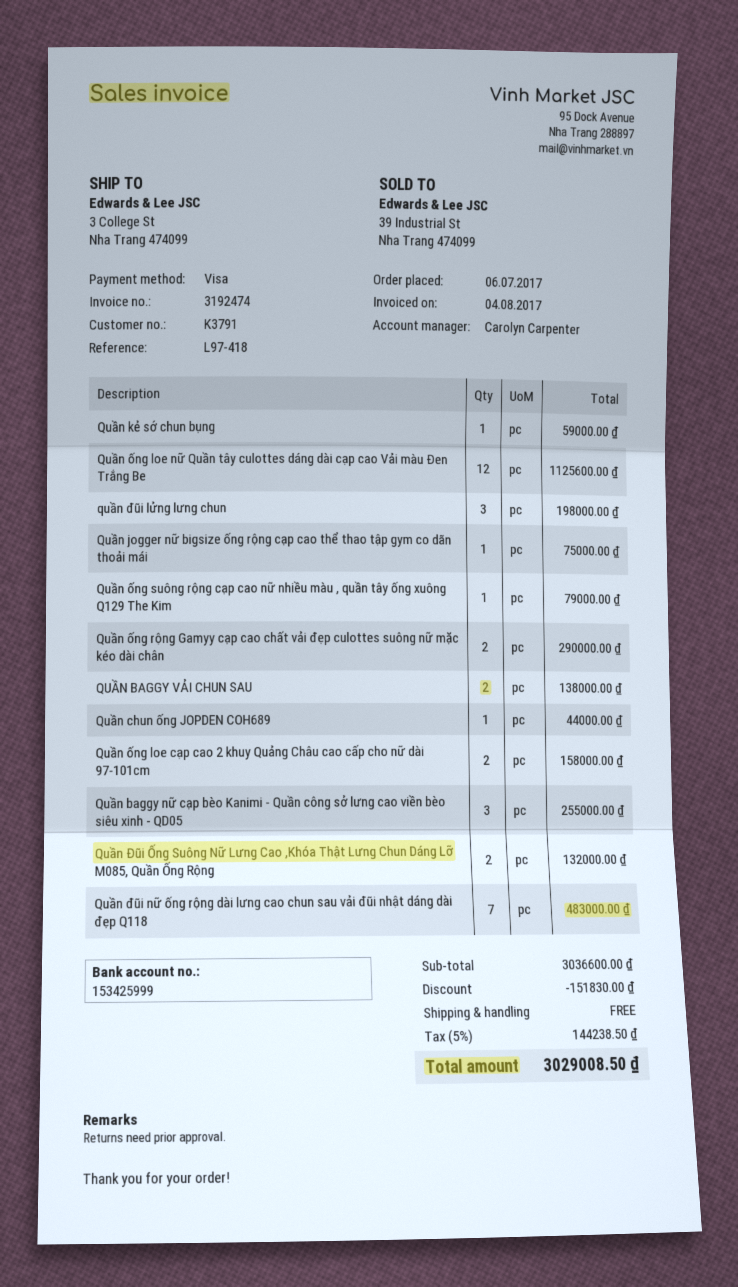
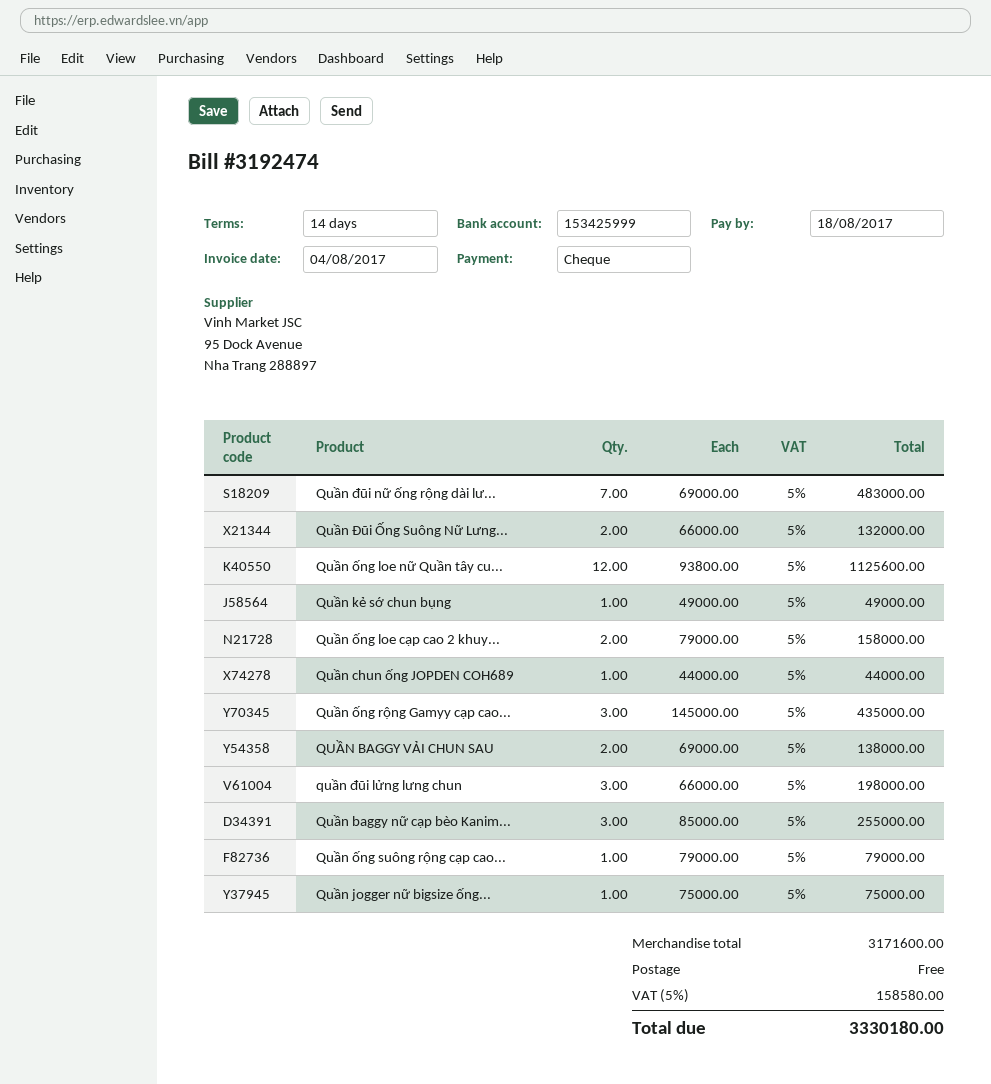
payment method: Visa -> cheque
Quần kẻ sớ chun bụng: 1 for 59000.00 -> 1 for 49000.00
Quần ống rộng Gamyy cạp cao chất vải đẹp culottes suông nữ mặc kéo dài chân: 2 for 290000.00 -> 3 for 435000.00
subtotal: 3036600.00 -> 3171600.00
discount: 151830.00 -> none
tax: 5% = 144238.50 -> 5% = 158580.00
total: 3029008.50 -> 3330180.00

